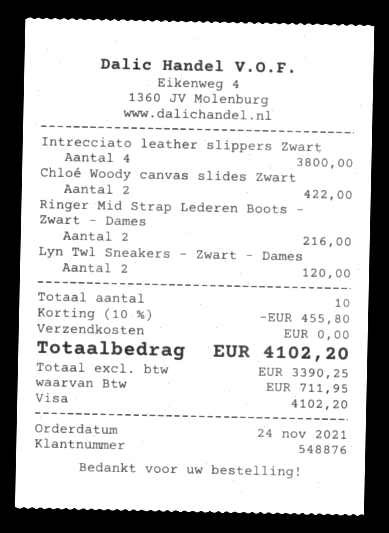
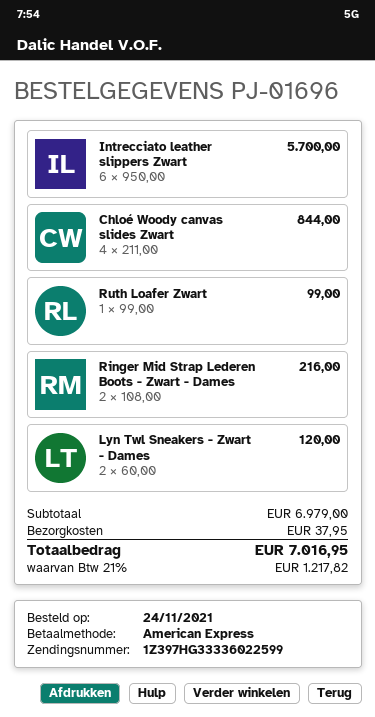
payment method: Visa -> American Express
Intrecciato leather slippers Zwart: 4 for 3800.00 -> 6 for 5700.00
Chloé Woody canvas slides Zwart: 2 for 422.00 -> 4 for 844.00
Ruth Loafer Zwart: none -> 1 for 99.00
discount: 10% = 455.80 -> none
shipping: 0.00 -> 37.95
tax: 711.95 -> 1217.82
total: 4102.20 -> 7016.95

